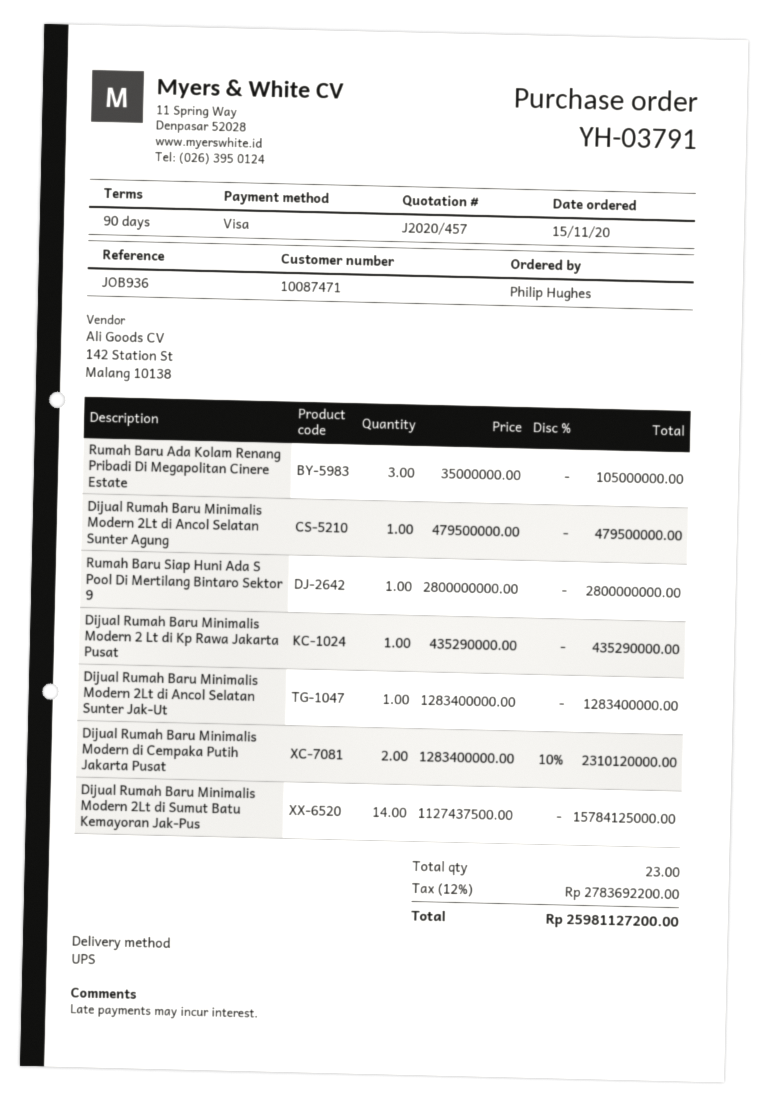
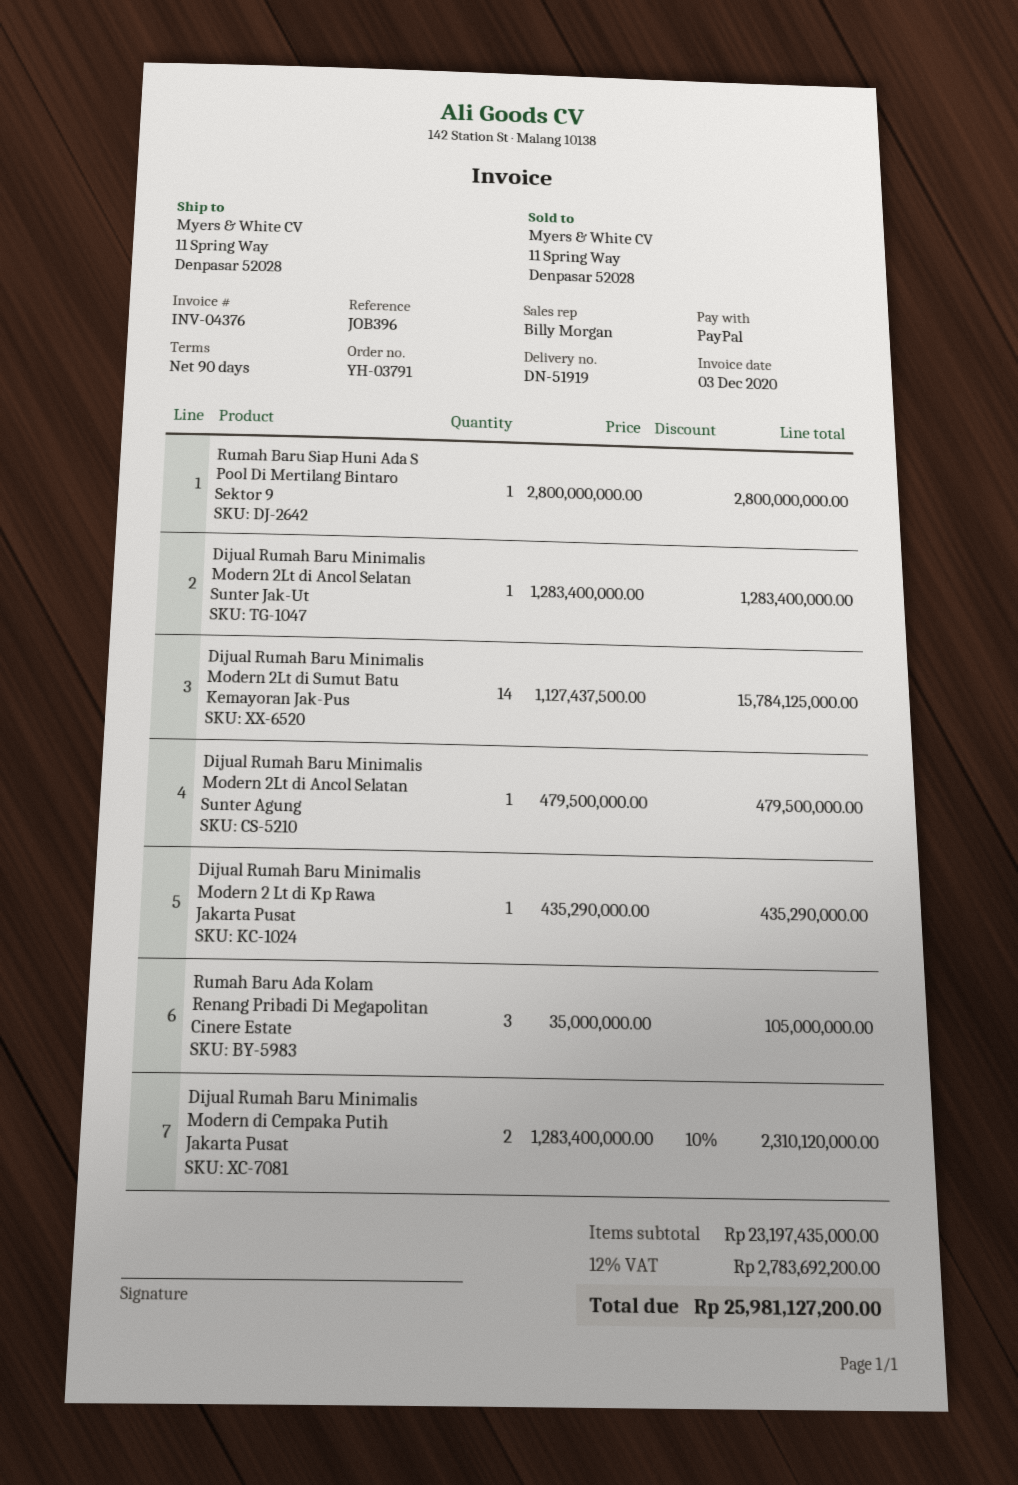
reference: JOB936 -> JOB396
payment method: Visa -> PayPal

